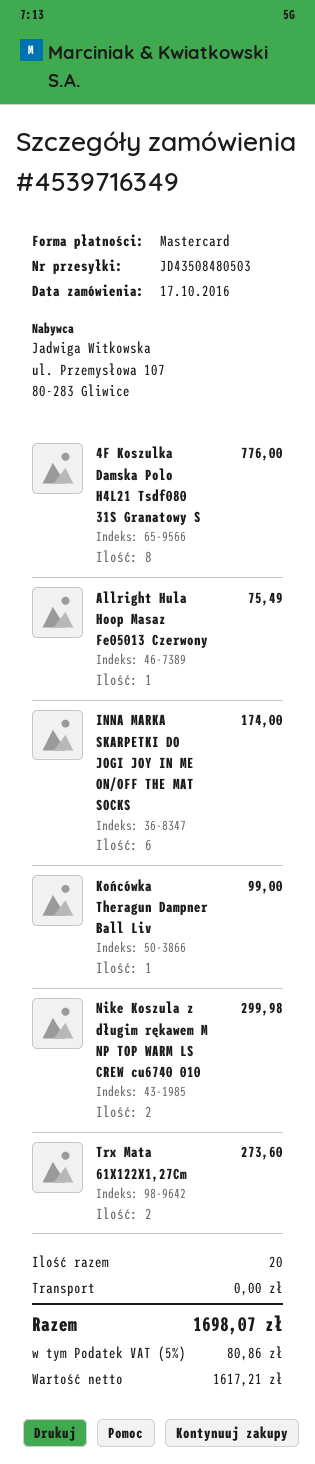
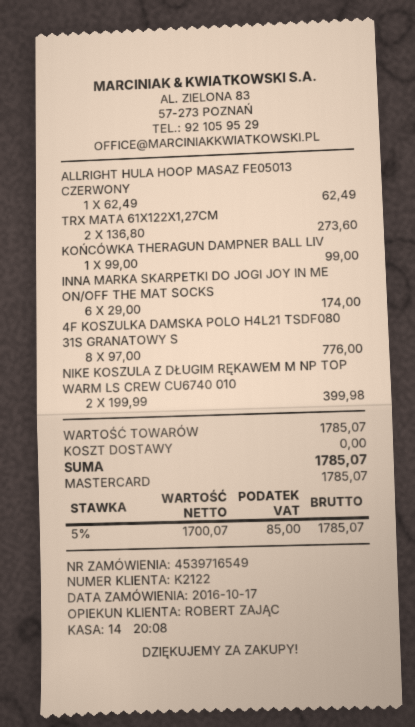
order number: 4539716349 -> 4539716549
Allright Hula Hoop Masaz Fe05013 Czerwony: 1 for 75.49 -> 1 for 62.49
Nike Koszula z długim rękawem M NP TOP WARM LS CREW cu6740 010: 2 for 299.98 -> 2 for 399.98
net: 1617.21 -> 1700.07
tax: 5% = 80.86 -> 5% = 85.00
total: 1698.07 -> 1785.07

